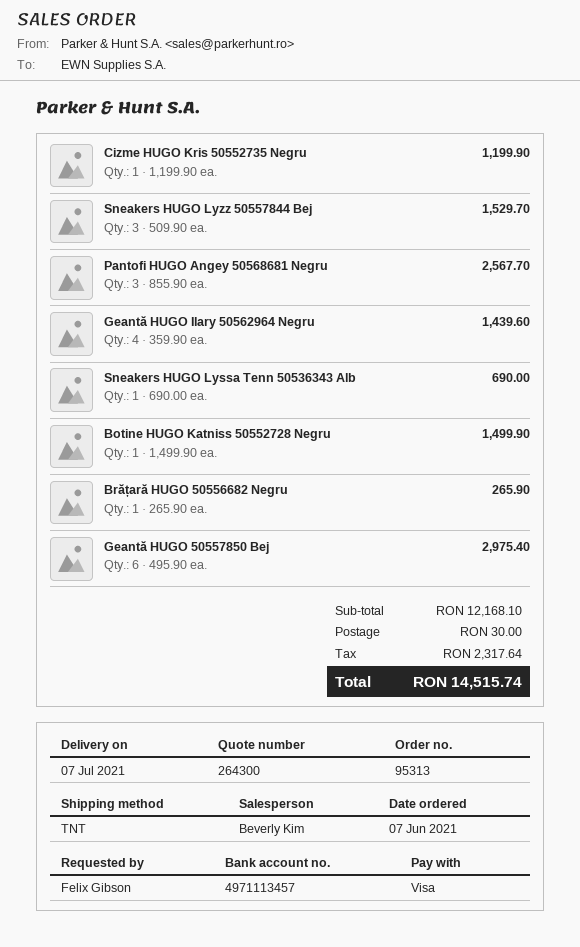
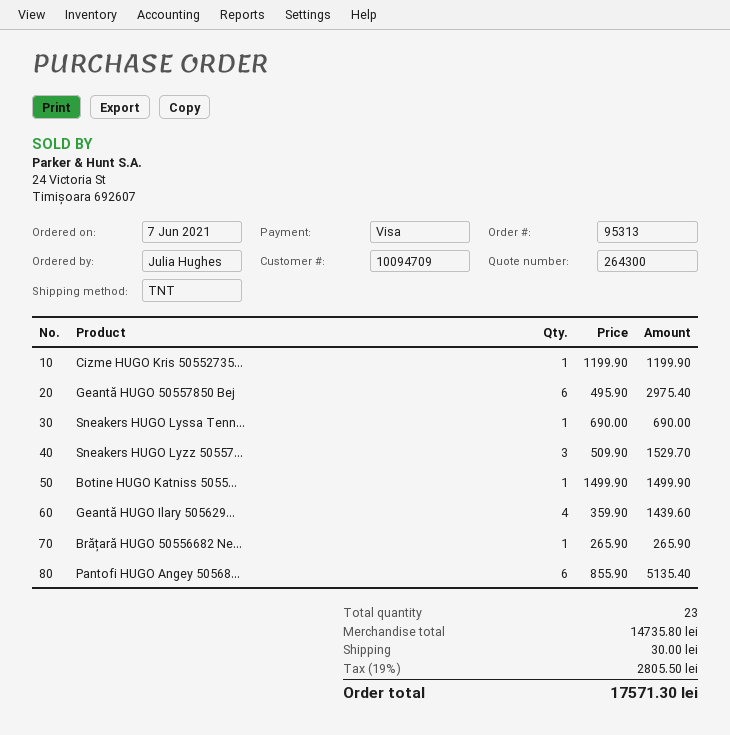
ordered by: Felix Gibson -> Julia Hughes
Pantofi HUGO Angey 50568681 Negru: 3 x 855.90 = 2567.70 -> 6 x 855.90 = 5135.40
subtotal: 12168.10 -> 14735.80
tax: 2317.64 -> 2805.50
total: 14515.74 -> 17571.30

